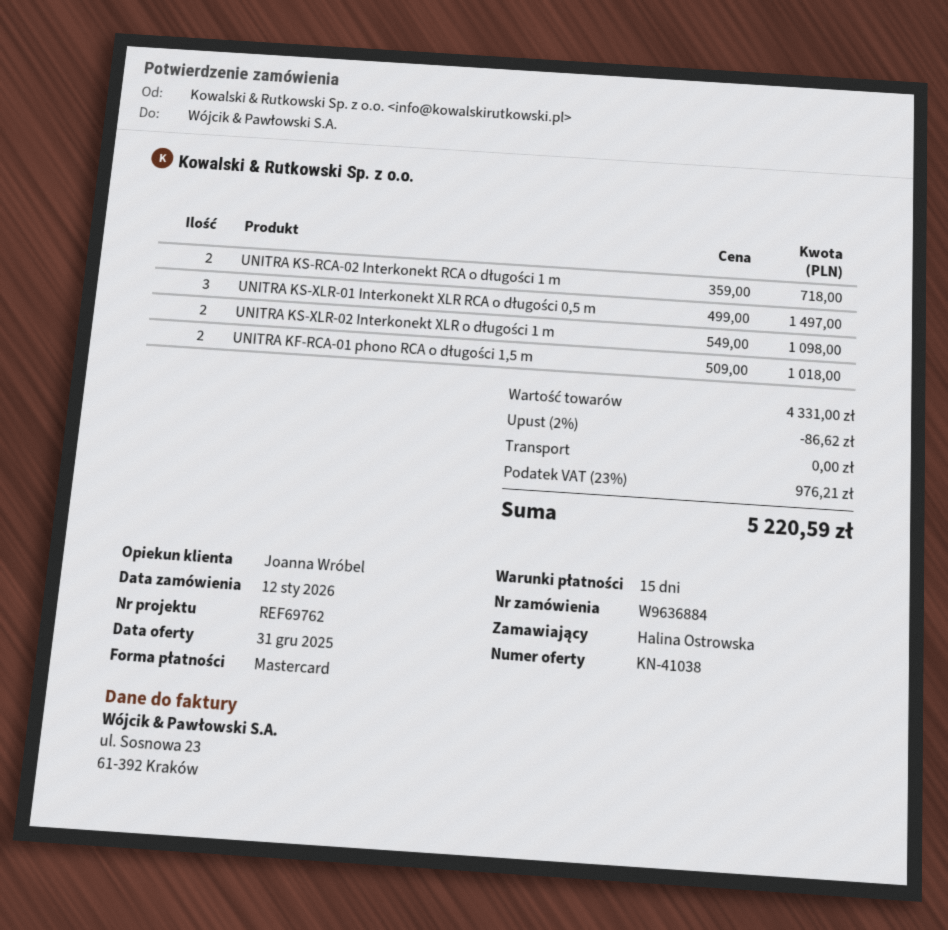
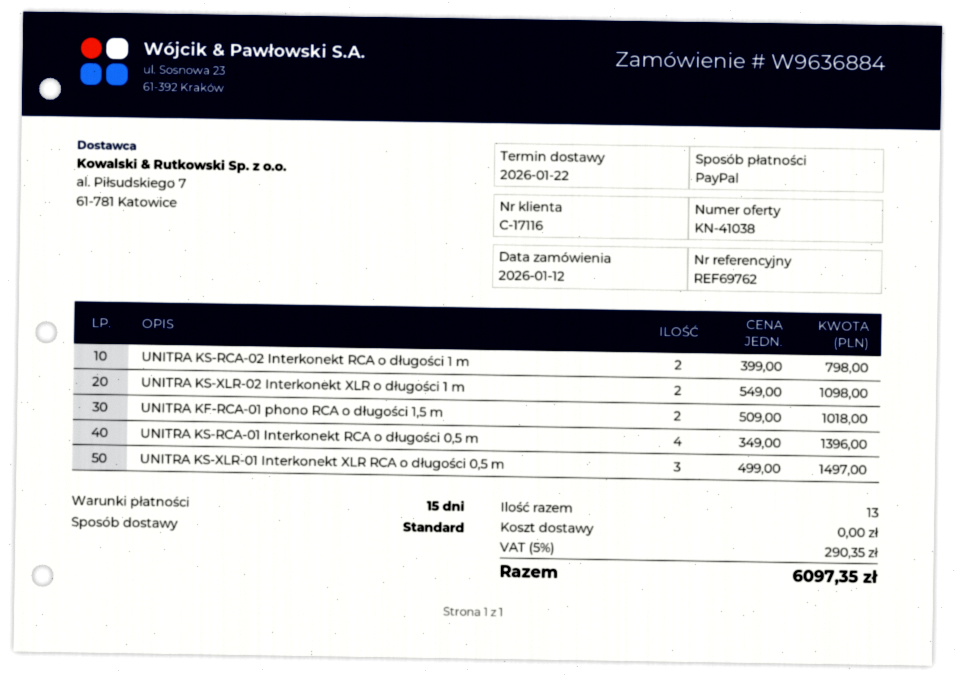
payment method: Mastercard -> PayPal
UNITRA KS-RCA-02 Interkonekt RCA o długości 1 m: 2 x 359.00 = 718.00 -> 2 x 399.00 = 798.00
UNITRA KS-RCA-01 Interkonekt RCA o długości 0,5 m: none -> 4 x 349.00 = 1396.00
discount: 2% = 86.62 -> none
tax: 23% = 976.21 -> 5% = 290.35
total: 5220.59 -> 6097.35

